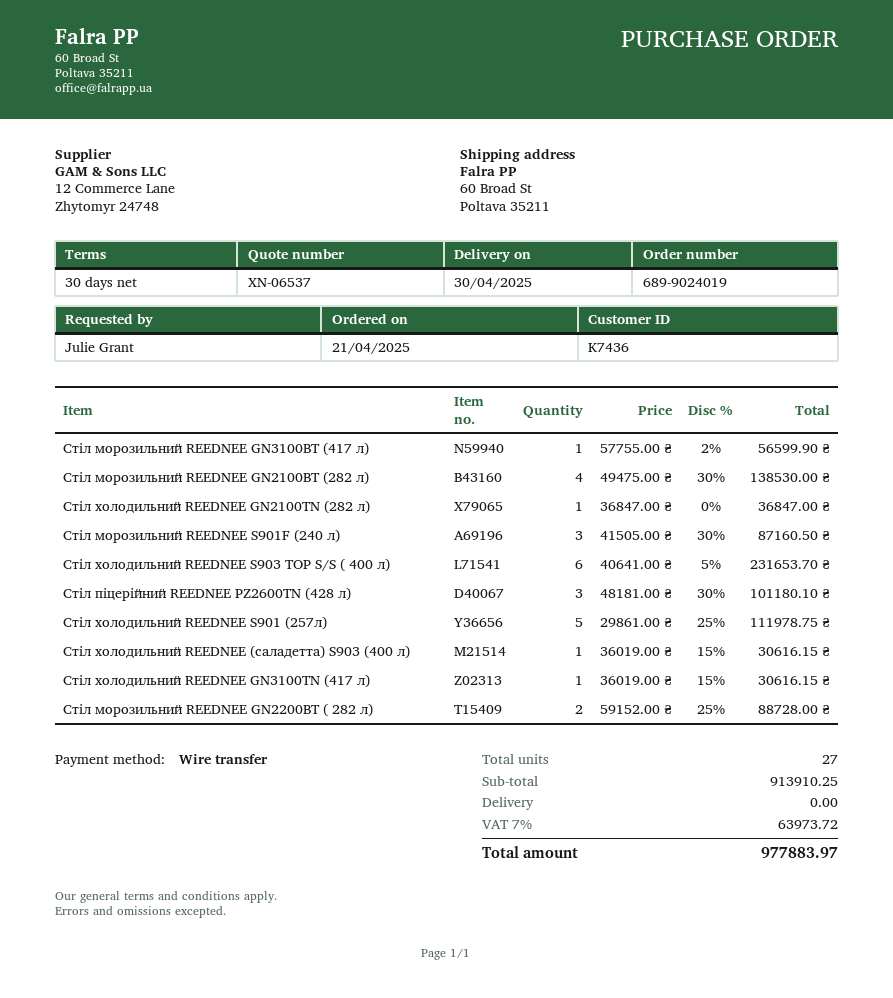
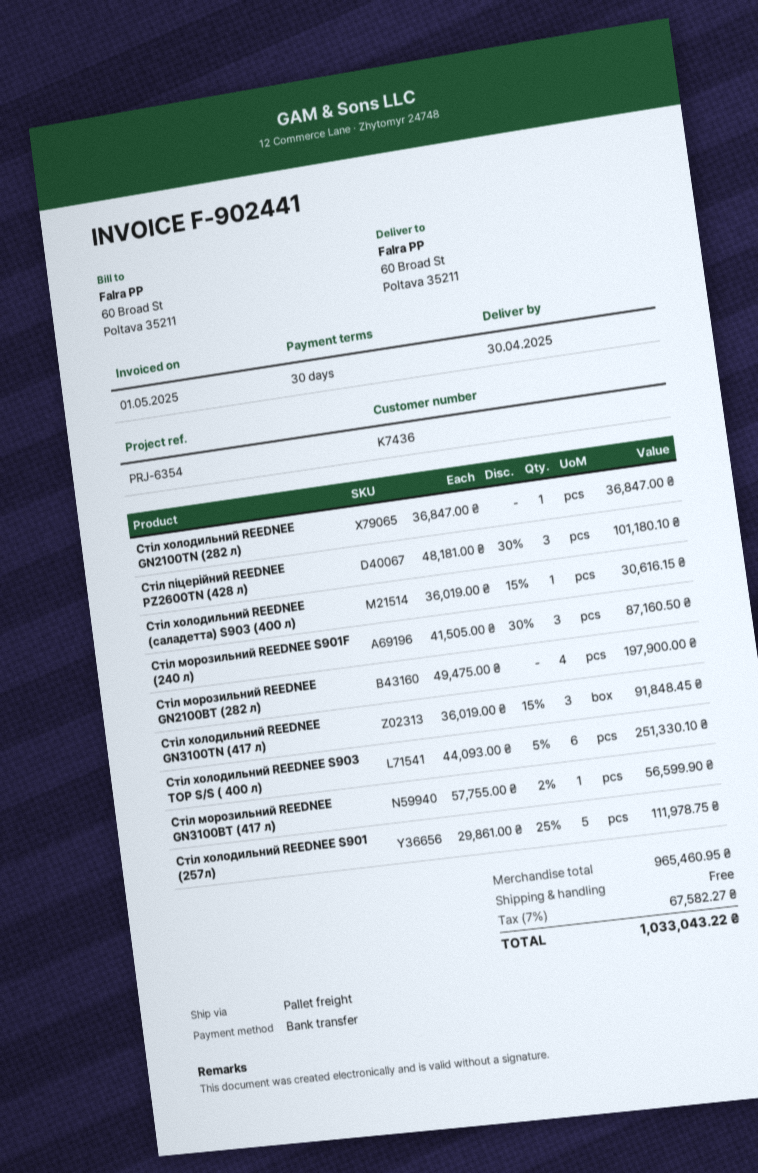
Стіл морозильний REEDNEE GN2100BT (282 л): 4 x 49475.00 - 30% = 138530.00 -> 4 x 49475.00 = 197900.00
Стіл холодильний REEDNEE S903 TOP S/S ( 400 л): 6 x 40641.00 - 5% = 231653.70 -> 6 x 44093.00 - 5% = 251330.10
Стіл холодильний REEDNEE GN3100TN (417 л): 1 x 36019.00 - 15% = 30616.15 -> 3 x 36019.00 - 15% = 91848.45
Стіл морозильний REEDNEE GN2200BT ( 282 л): 2 x 59152.00 - 25% = 88728.00 -> none
subtotal: 913910.25 -> 965460.95
tax: 7% = 63973.72 -> 7% = 67582.27
total: 977883.97 -> 1033043.22

